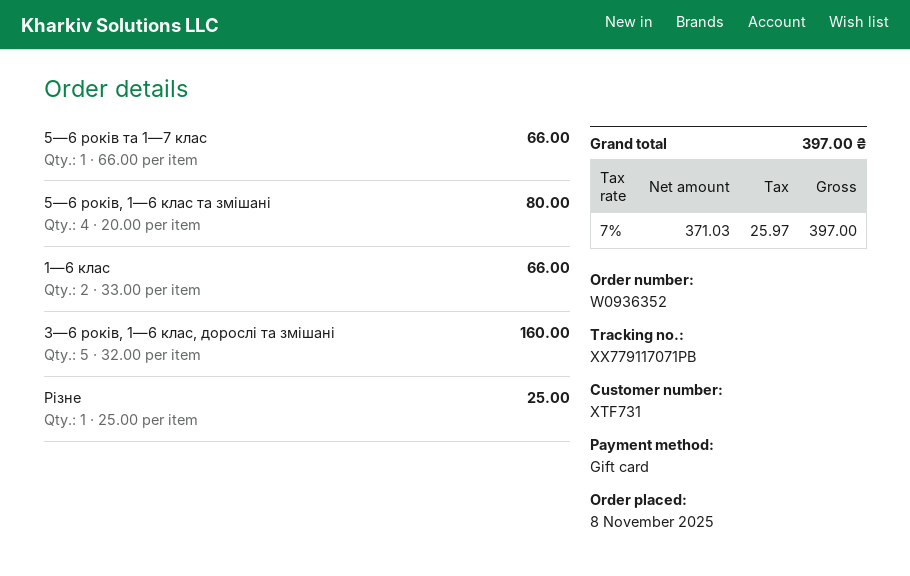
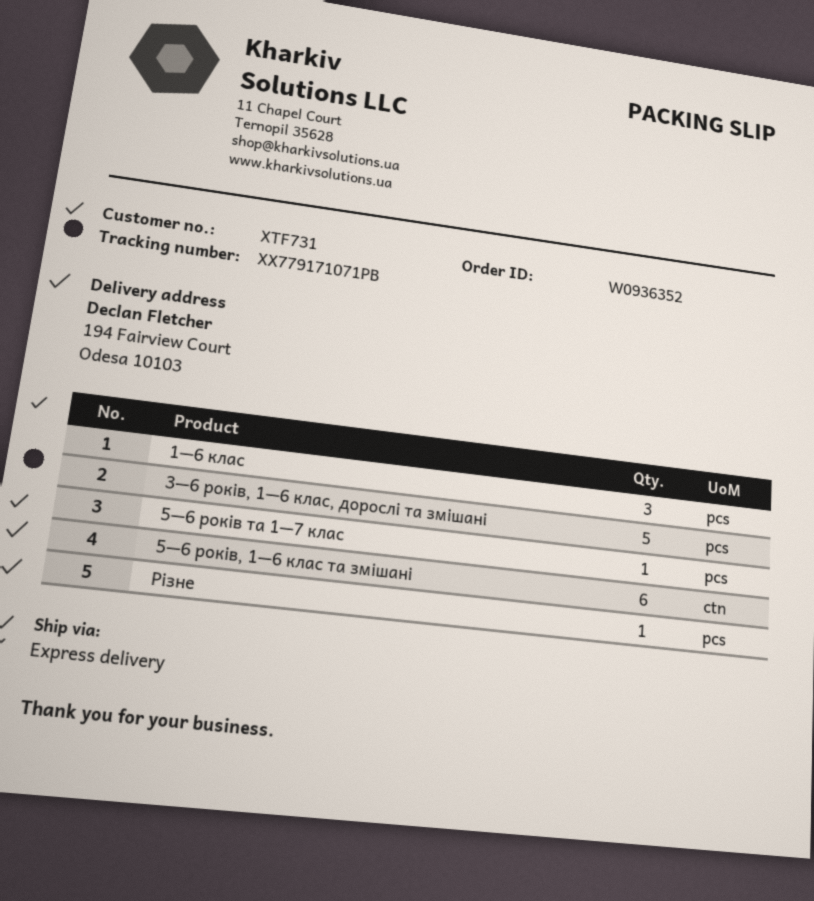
tracking number: XX779117071PB -> XX779171071PB
5—6 років, 1—6 клас та змішані: 4 -> 6
1—6 клас: 2 -> 3

